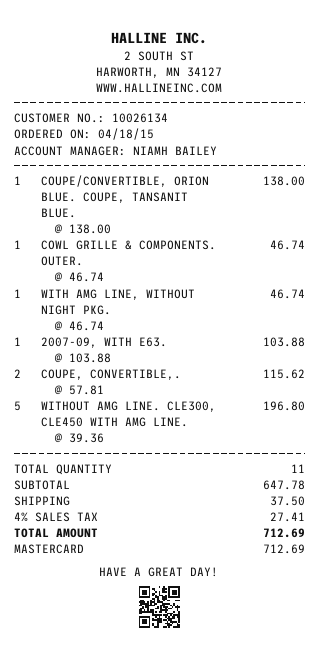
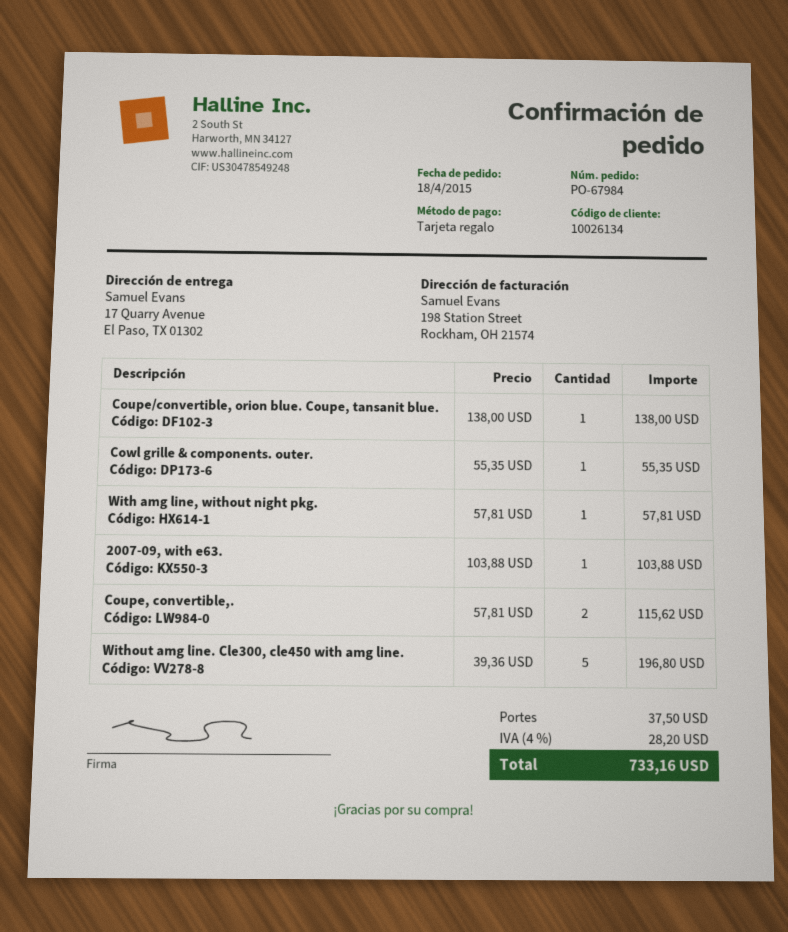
payment method: Mastercard -> gift card
COWL GRILLE & COMPONENTS. OUTER.: 1 x 46.74 = 46.74 -> 1 x 55.35 = 55.35
WITH AMG LINE, WITHOUT NIGHT PKG.: 1 x 46.74 = 46.74 -> 1 x 57.81 = 57.81
tax: 4% = 27.41 -> 4% = 28.20
total: 712.69 -> 733.16

